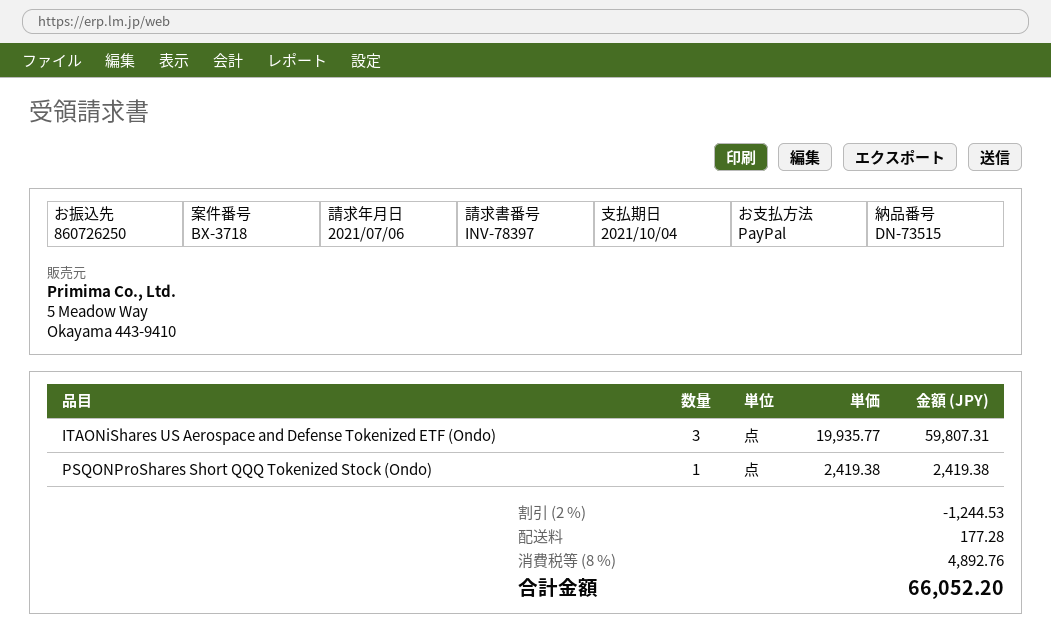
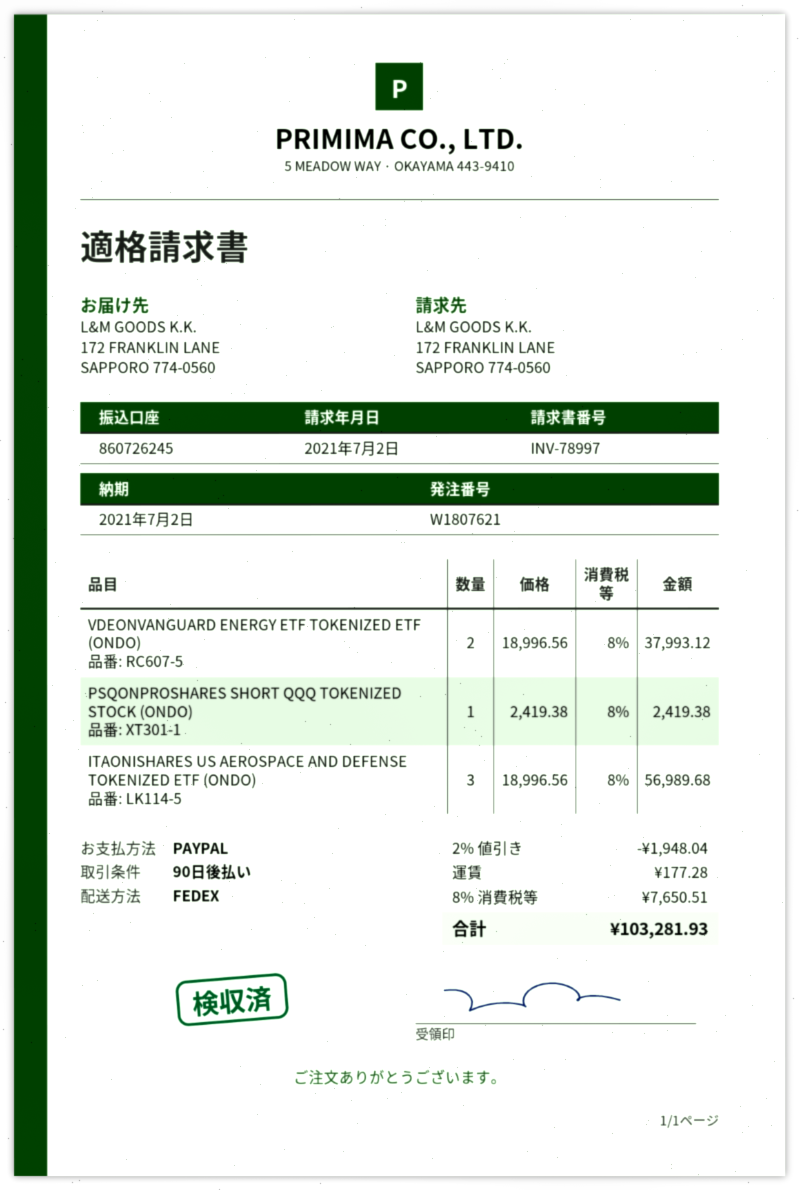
invoice number: INV-78397 -> INV-78997
invoice date: 2021-07-06 -> 2021-07-02
bank account: 860726250 -> 860726245
ITAONiShares US Aerospace and Defense Tokenized ETF (Ondo): 3 x 19935.77 = 59807.31 -> 3 x 18996.56 = 56989.68
VDEONVANGUARD ENERGY ETF TOKENIZED ETF (ONDO): none -> 2 x 18996.56 = 37993.12
discount: 2% = 1244.53 -> 2% = 1948.04
tax: 8% = 4892.76 -> 8% = 7650.51
total: 66052.20 -> 103281.93

